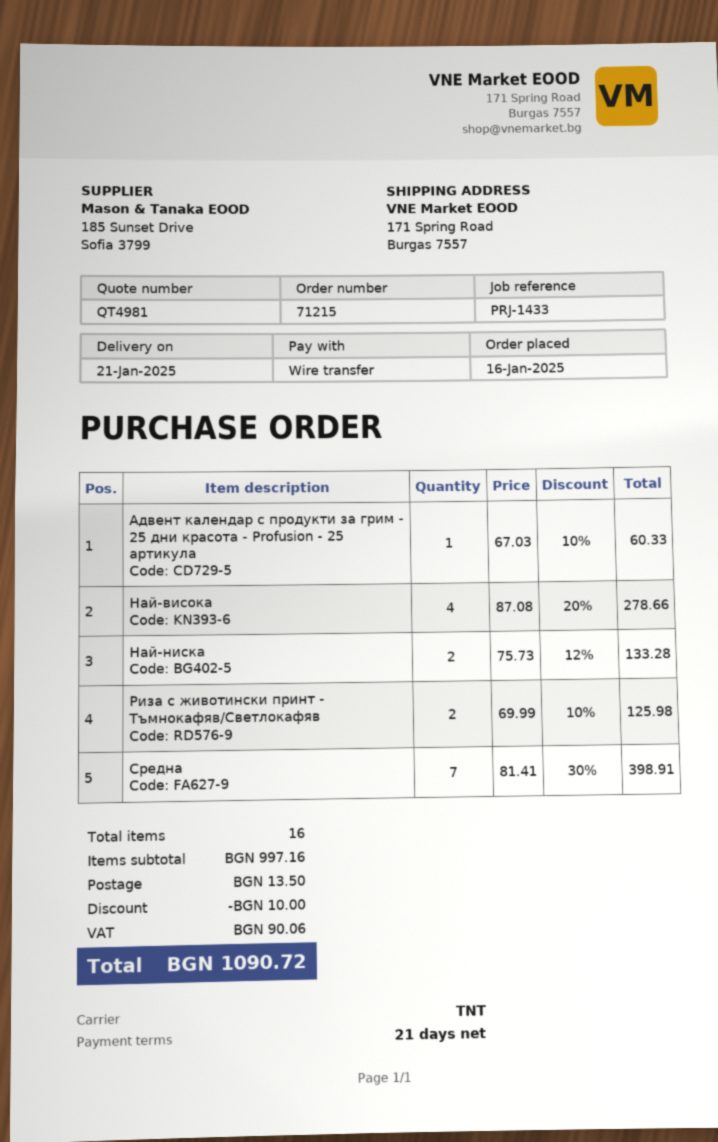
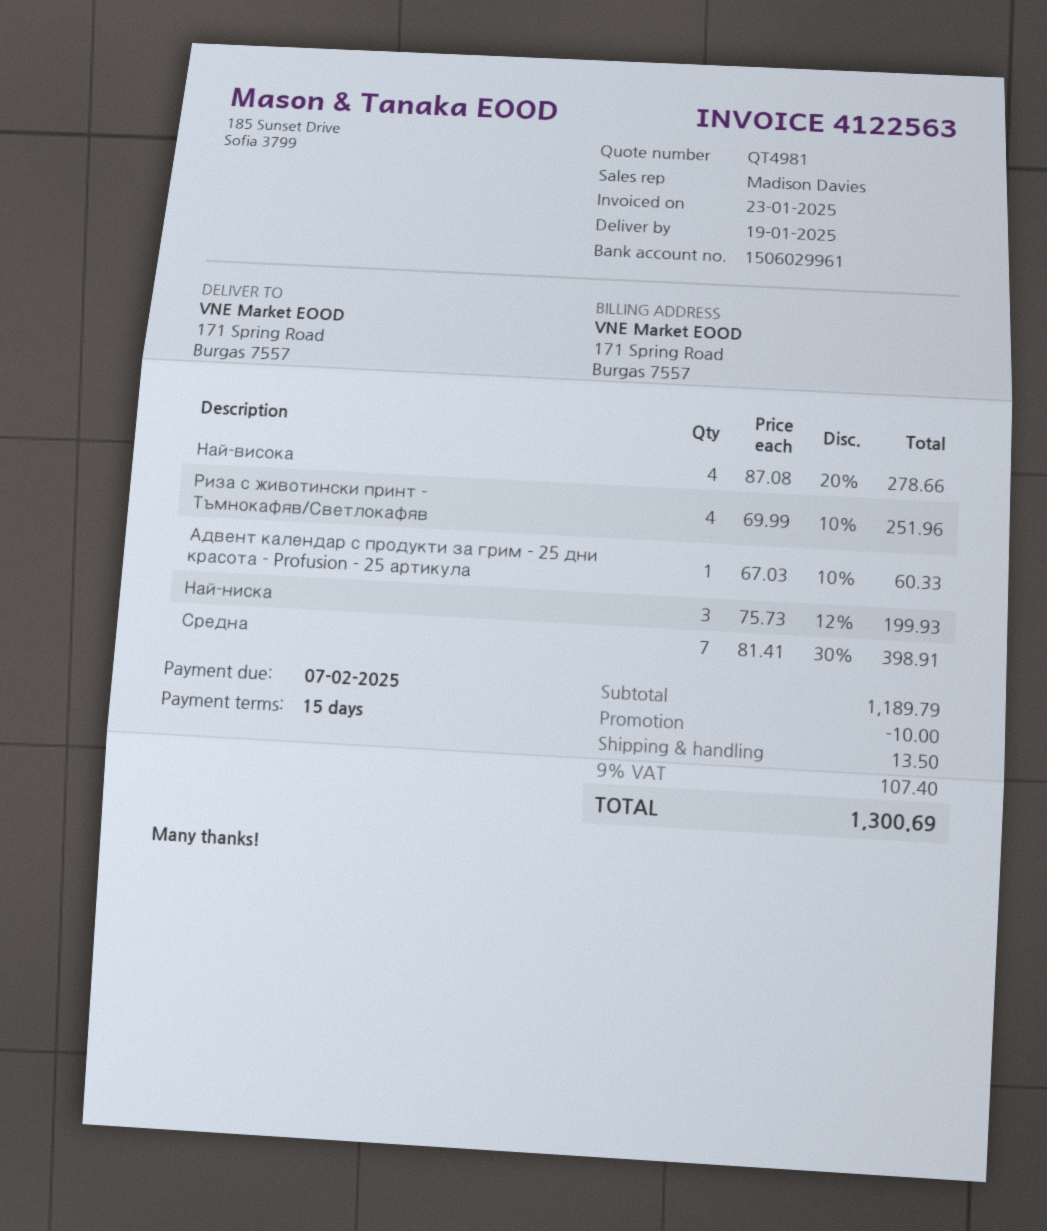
delivery date: 2025-01-21 -> 2025-01-19
payment terms: 21 days -> 15 days
Най-ниска: 2 x 75.73 - 12% = 133.28 -> 3 x 75.73 - 12% = 199.93
Риза с животински принт - Тъмнокафяв/Светлокафяв: 2 x 69.99 - 10% = 125.98 -> 4 x 69.99 - 10% = 251.96
subtotal: 997.16 -> 1189.79
tax: 90.06 -> 107.40
total: 1090.72 -> 1300.69

